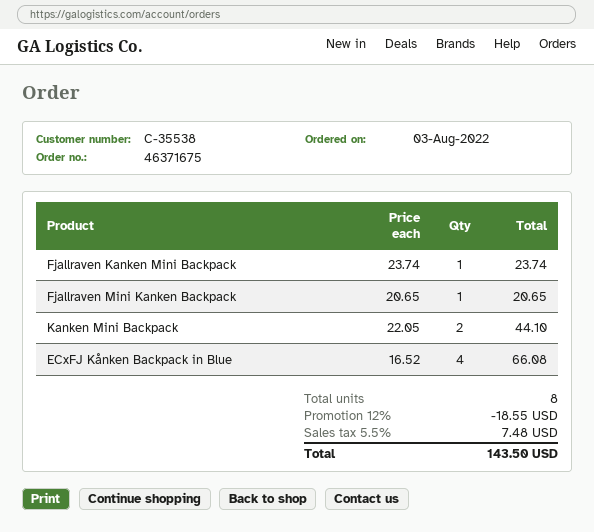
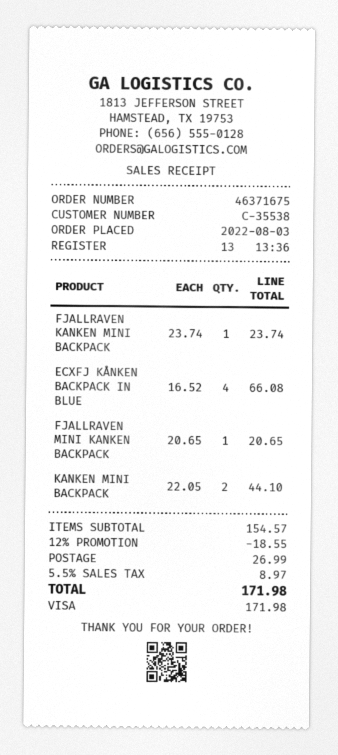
shipping: none -> 26.99
tax: 5.5% = 7.48 -> 5.5% = 8.97
total: 143.50 -> 171.98

